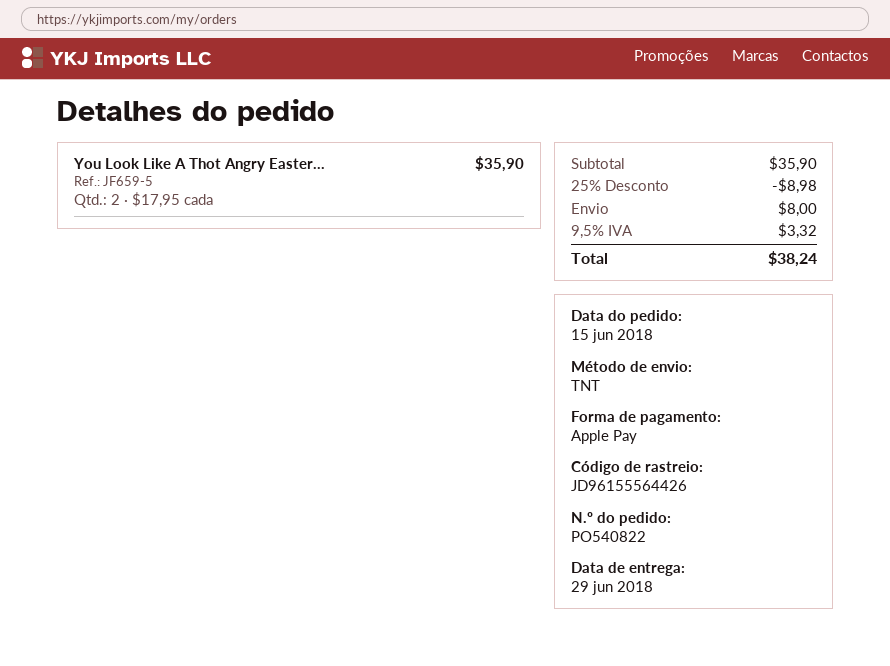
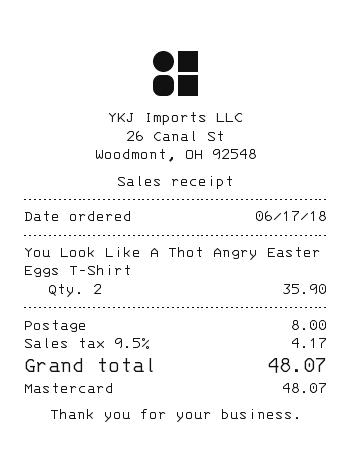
order date: 2018-06-15 -> 2018-06-17
payment method: Apple Pay -> Mastercard
discount: 25% = 8.98 -> none
tax: 9.5% = 3.32 -> 9.5% = 4.17
total: 38.24 -> 48.07

